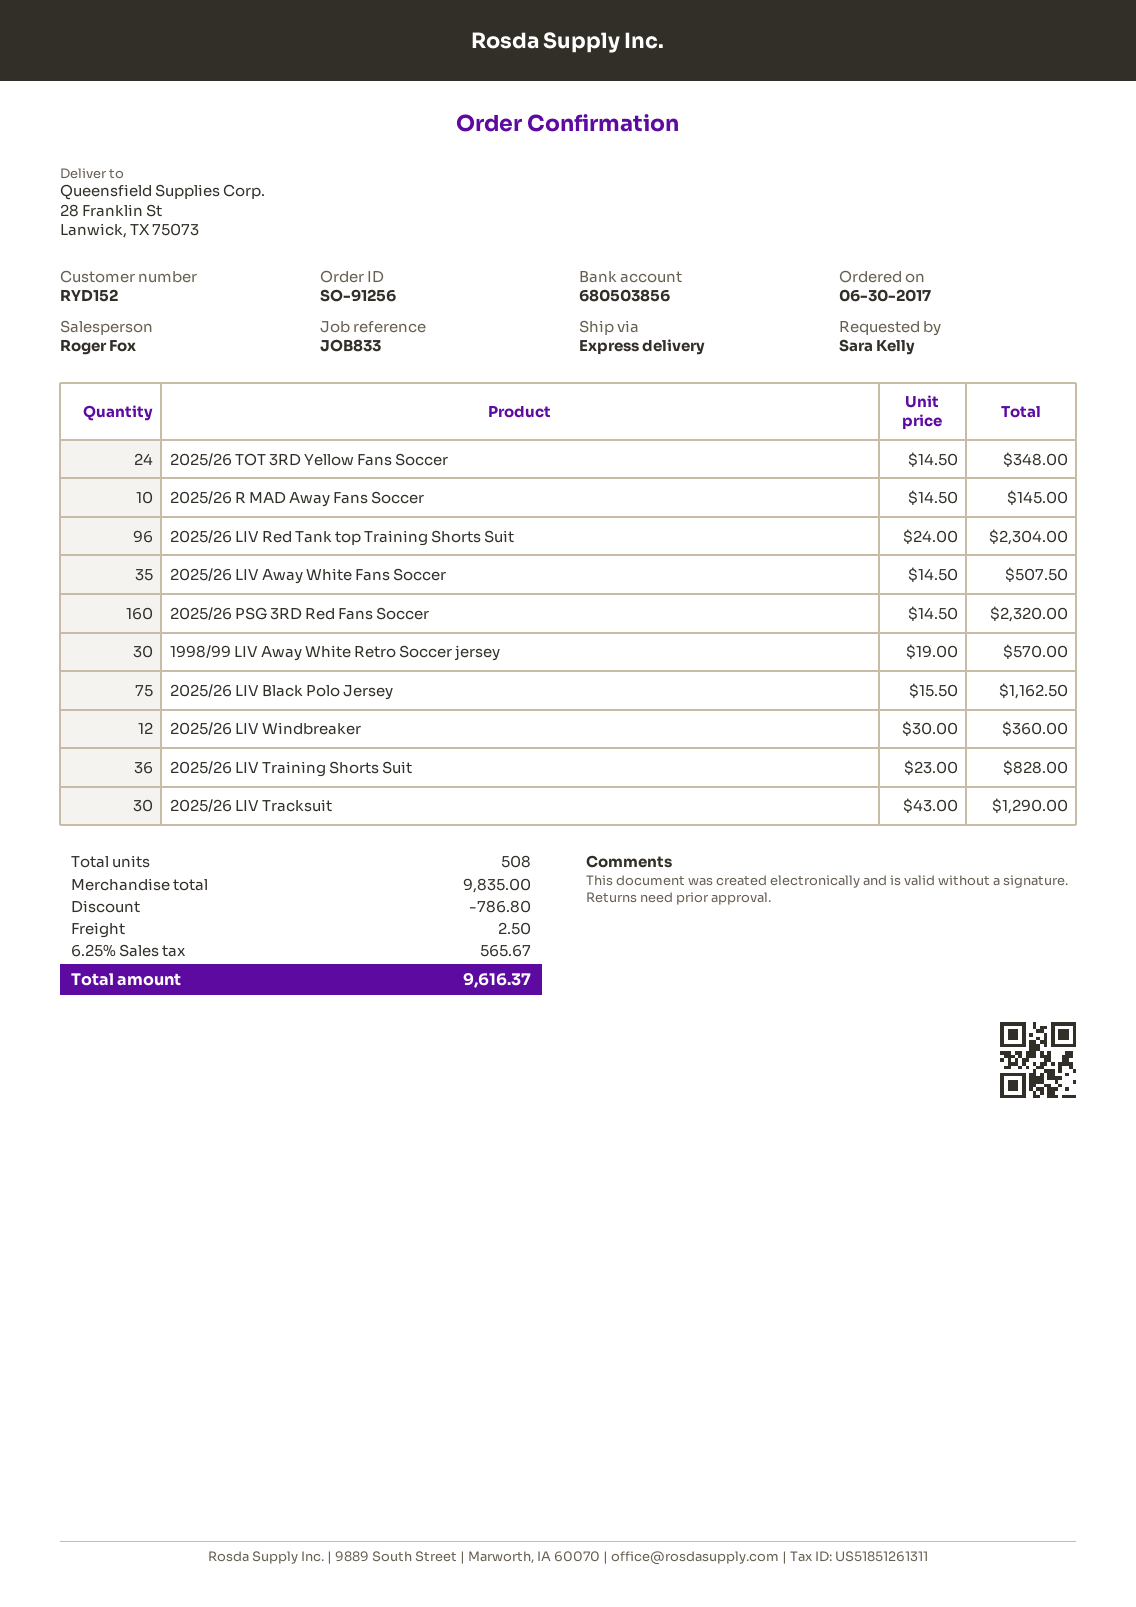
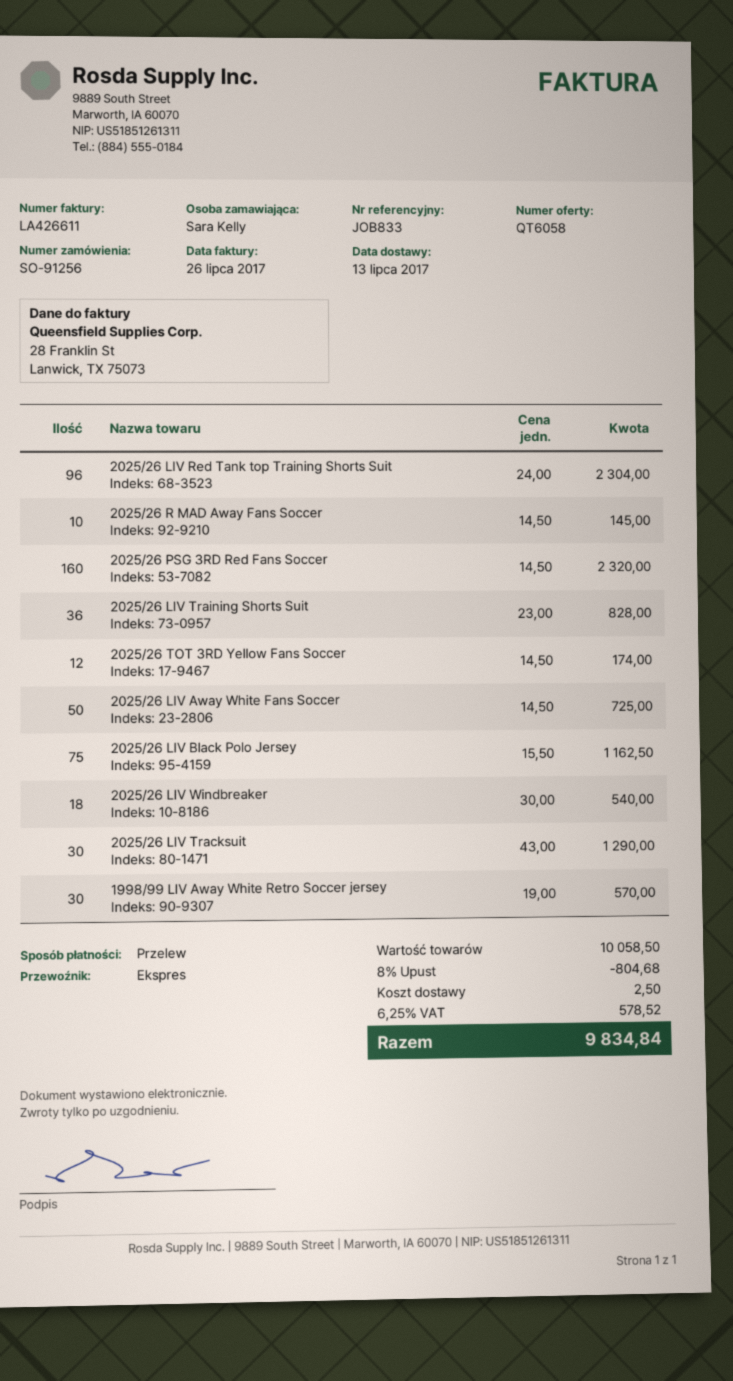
2025/26 TOT 3RD Yellow Fans Soccer: 24 x 14.50 = 348.00 -> 12 x 14.50 = 174.00
2025/26 LIV Away White Fans Soccer: 35 x 14.50 = 507.50 -> 50 x 14.50 = 725.00
2025/26 LIV Windbreaker: 12 x 30.00 = 360.00 -> 18 x 30.00 = 540.00
subtotal: 9835.00 -> 10058.50
discount: 786.80 -> 804.68
tax: 6.25% = 565.67 -> 6.25% = 578.52
total: 9616.37 -> 9834.84

